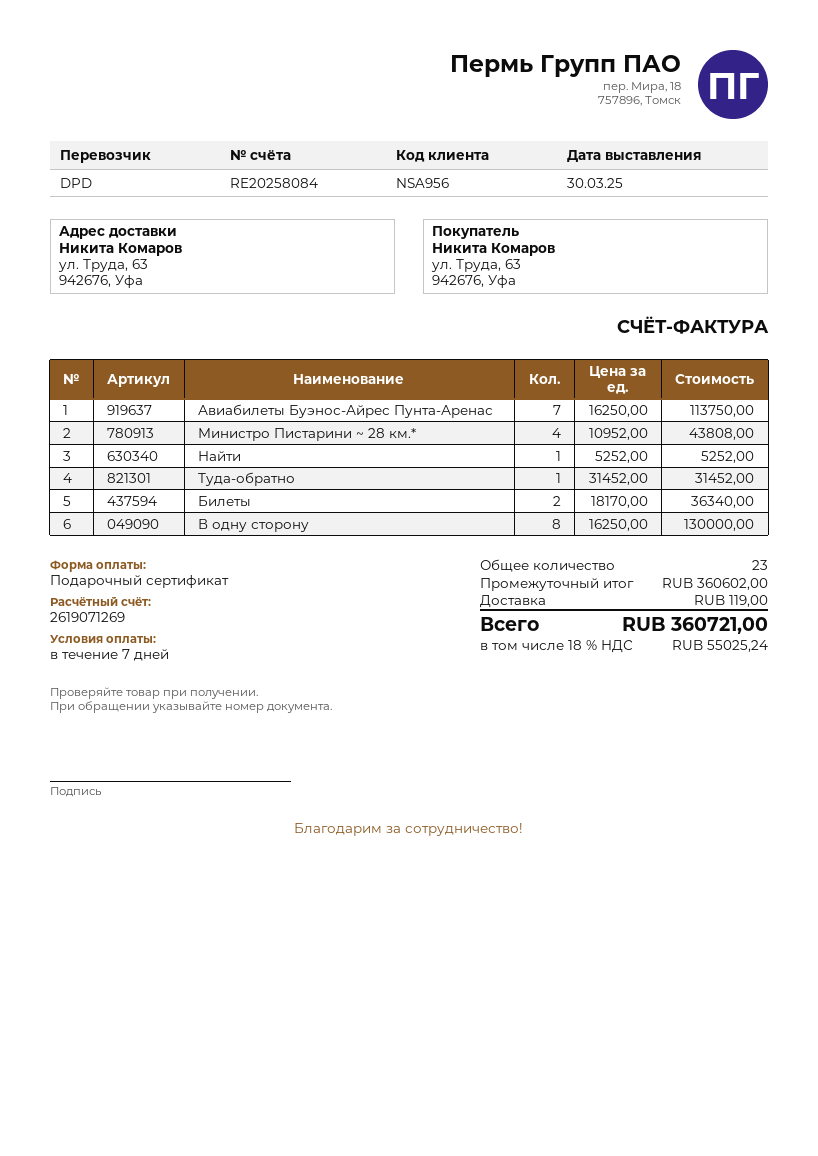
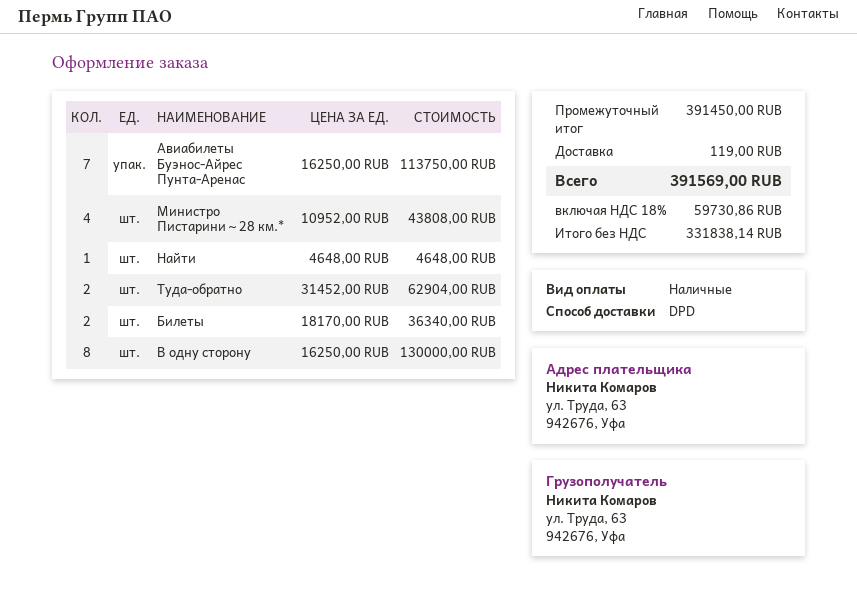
payment method: gift card -> cash
Найти: 1 x 5252.00 = 5252.00 -> 1 x 4648.00 = 4648.00
Туда-обратно: 1 x 31452.00 = 31452.00 -> 2 x 31452.00 = 62904.00
subtotal: 360602.00 -> 391450.00
tax: 18% = 55025.24 -> 18% = 59730.86
total: 360721.00 -> 391569.00

